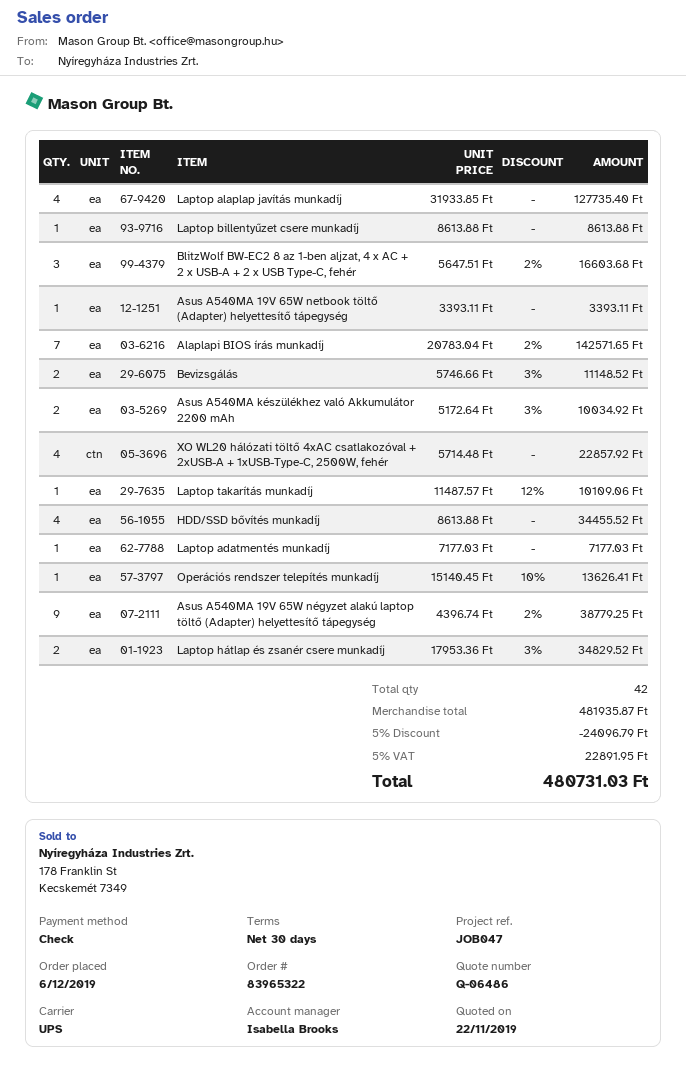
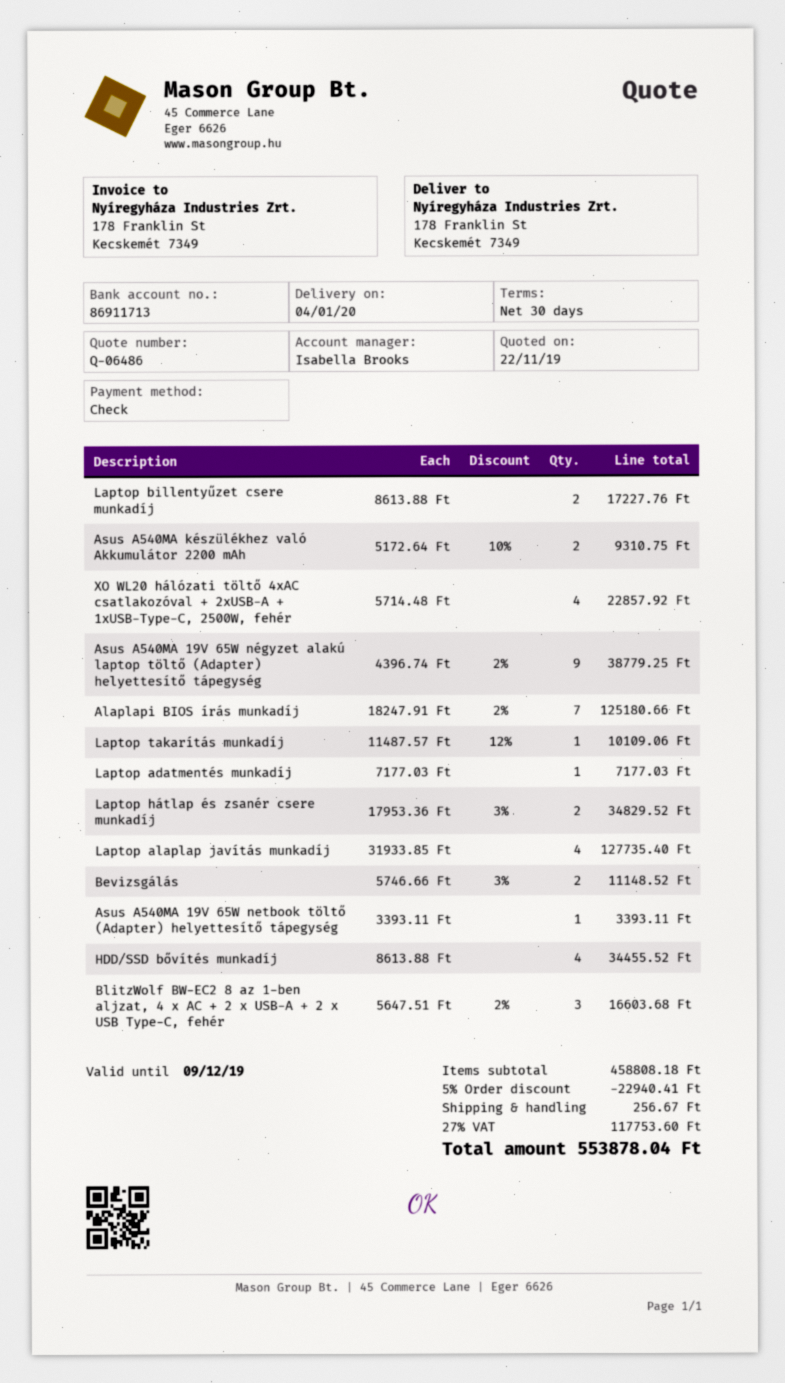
Laptop billentyűzet csere munkadíj: 1 x 8613.88 = 8613.88 -> 2 x 8613.88 = 17227.76
Alaplapi BIOS írás munkadíj: 7 x 20783.04 - 2% = 142571.65 -> 7 x 18247.91 - 2% = 125180.66
Asus A540MA készülékhez való Akkumulátor 2200 mAh: 2 x 5172.64 - 3% = 10034.92 -> 2 x 5172.64 - 10% = 9310.75
Operációs rendszer telepítés munkadíj: 1 x 15140.45 - 10% = 13626.41 -> none
subtotal: 481935.87 -> 458808.18
discount: 5% = 24096.79 -> 5% = 22940.41
shipping: none -> 256.67
tax: 5% = 22891.95 -> 27% = 117753.60
total: 480731.03 -> 553878.04

